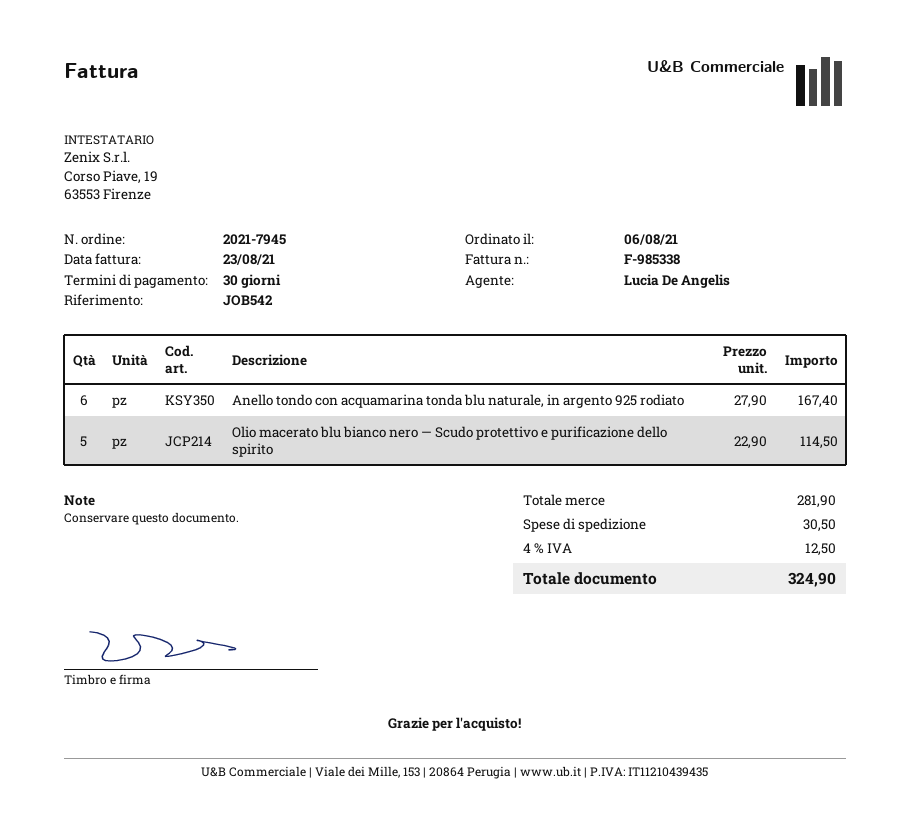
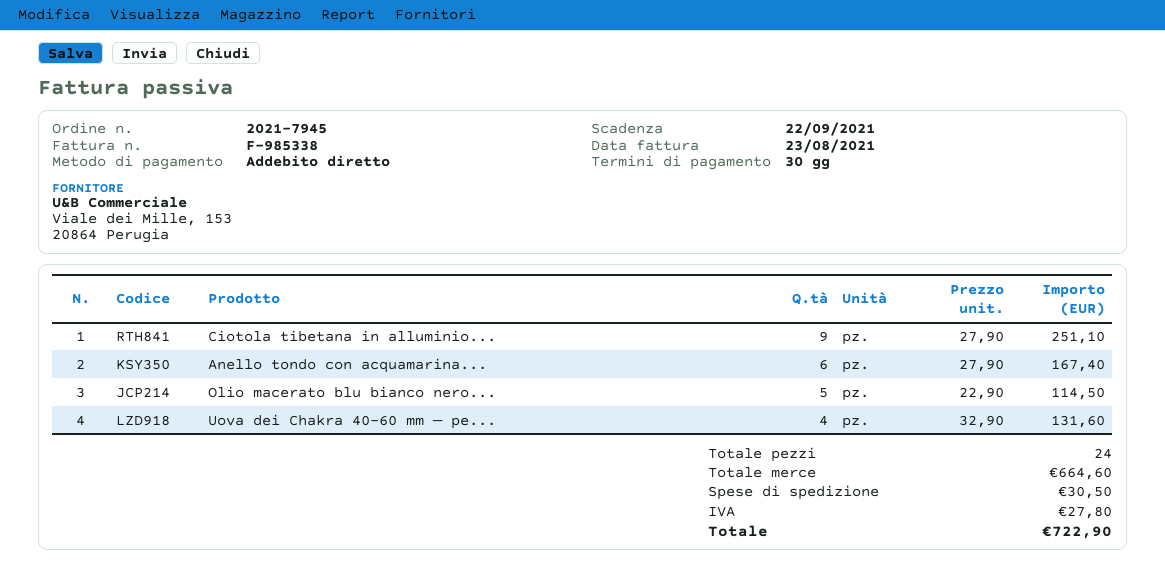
Ciotola tibetana in alluminio...: none -> 9 x 27.90 = 251.10
Uova dei Chakra 40‑60 mm — pe...: none -> 4 x 32.90 = 131.60
subtotal: 281.90 -> 664.60
tax: 12.50 -> 27.80
total: 324.90 -> 722.90

